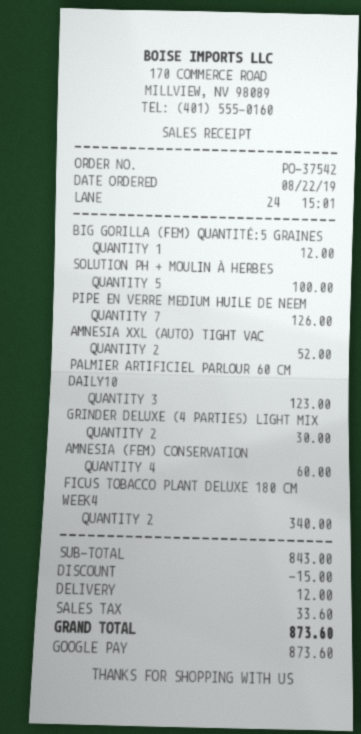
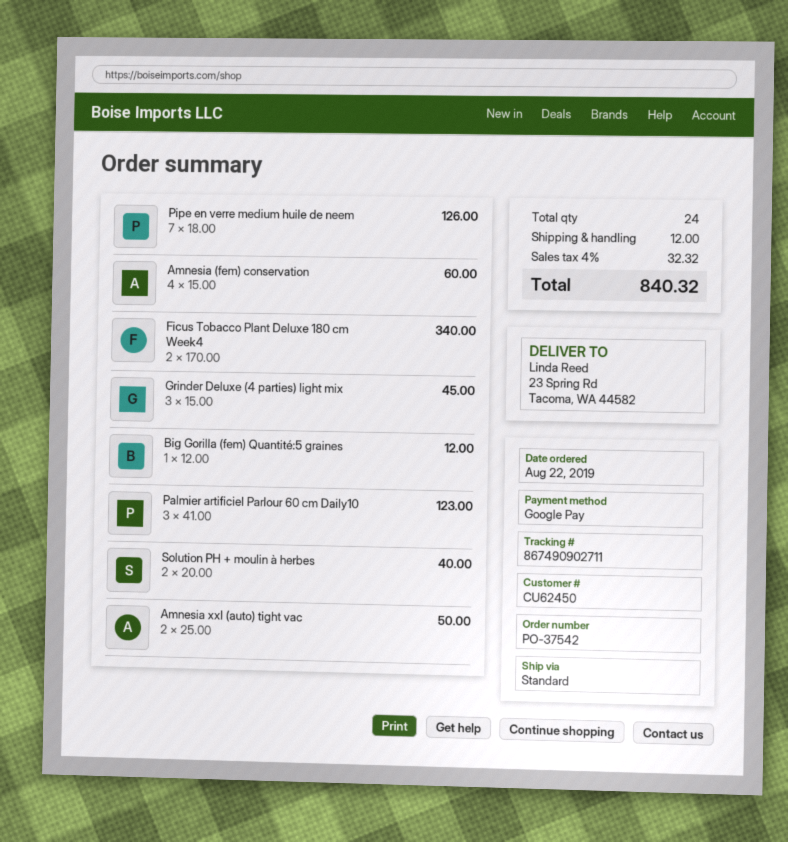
SOLUTION PH + MOULIN À HERBES: 5 for 100.00 -> 2 for 40.00
AMNESIA XXL (AUTO) TIGHT VAC: 2 for 52.00 -> 2 for 50.00
GRINDER DELUXE (4 PARTIES) LIGHT MIX: 2 for 30.00 -> 3 for 45.00
discount: 15.00 -> none
tax: 33.60 -> 32.32
total: 873.60 -> 840.32

